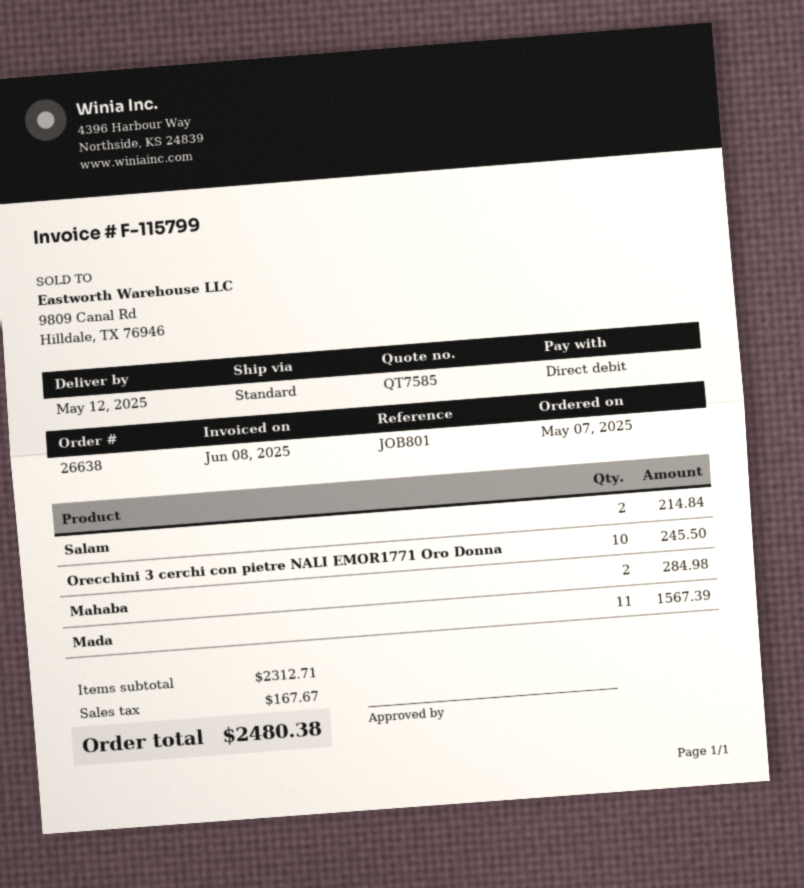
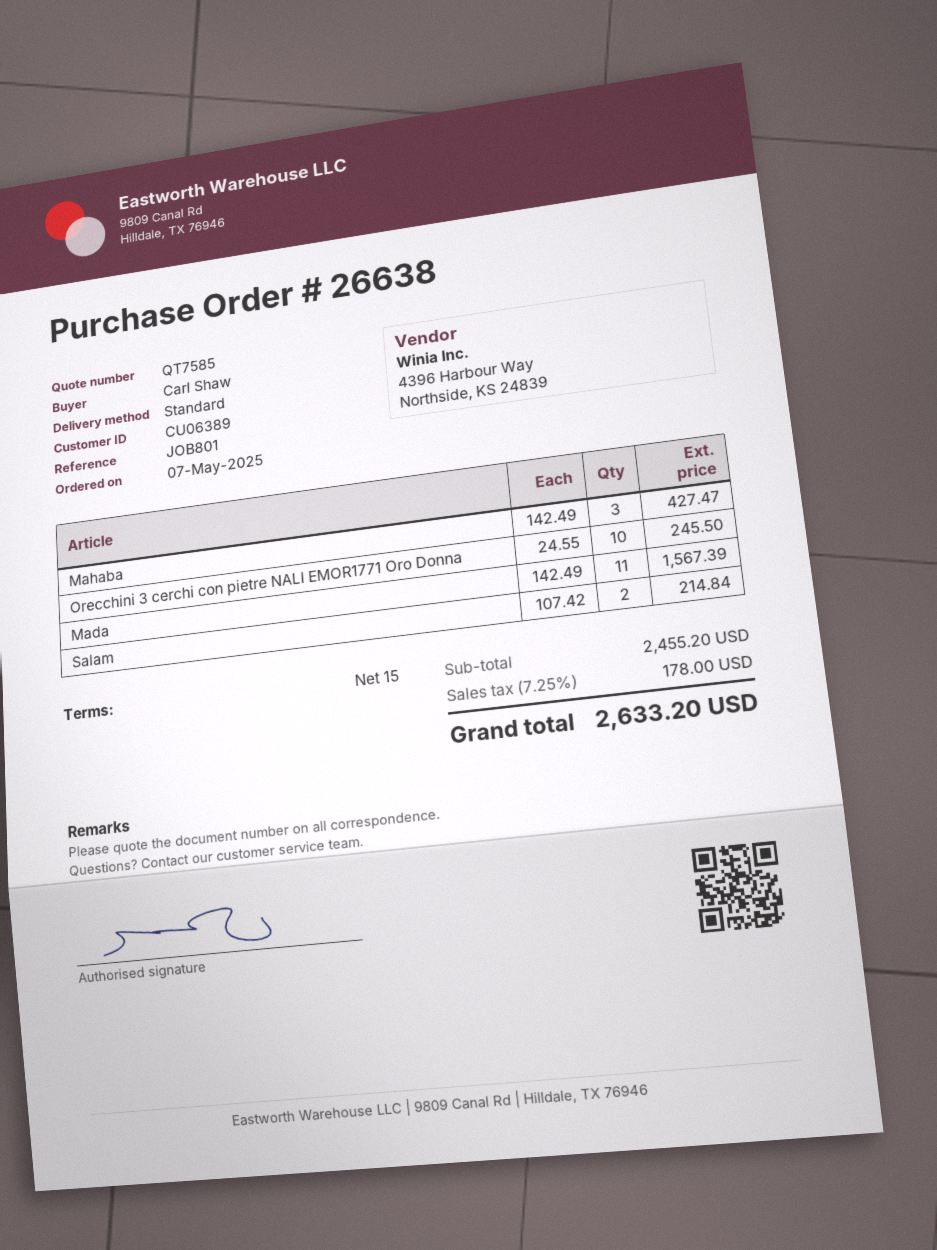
Mahaba: 2 for 284.98 -> 3 for 427.47
subtotal: 2312.71 -> 2455.20
tax: 167.67 -> 178.00
total: 2480.38 -> 2633.20

